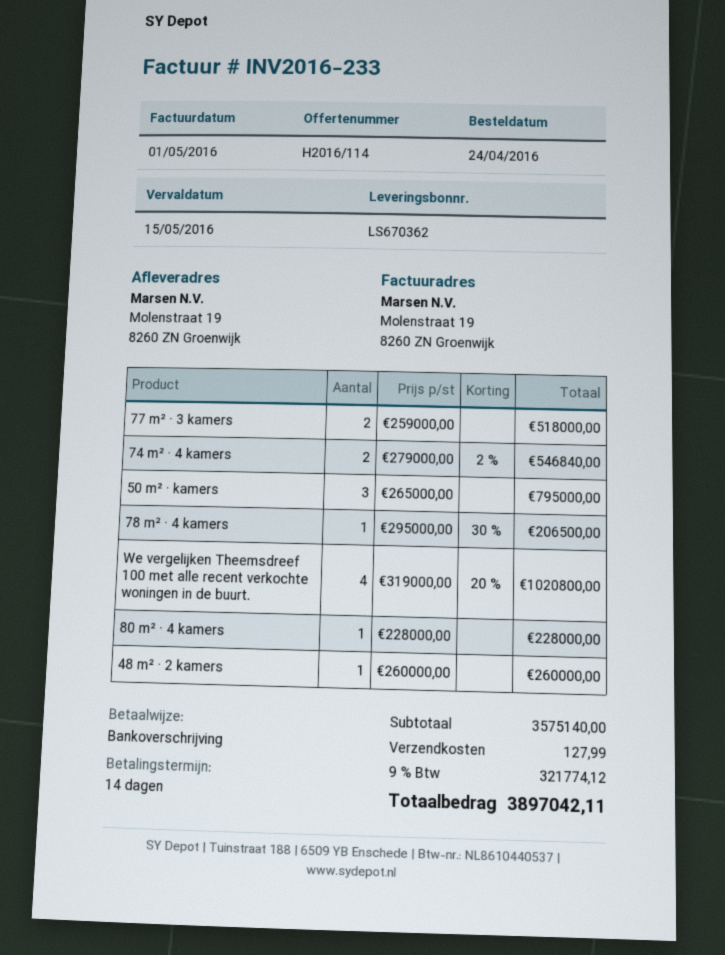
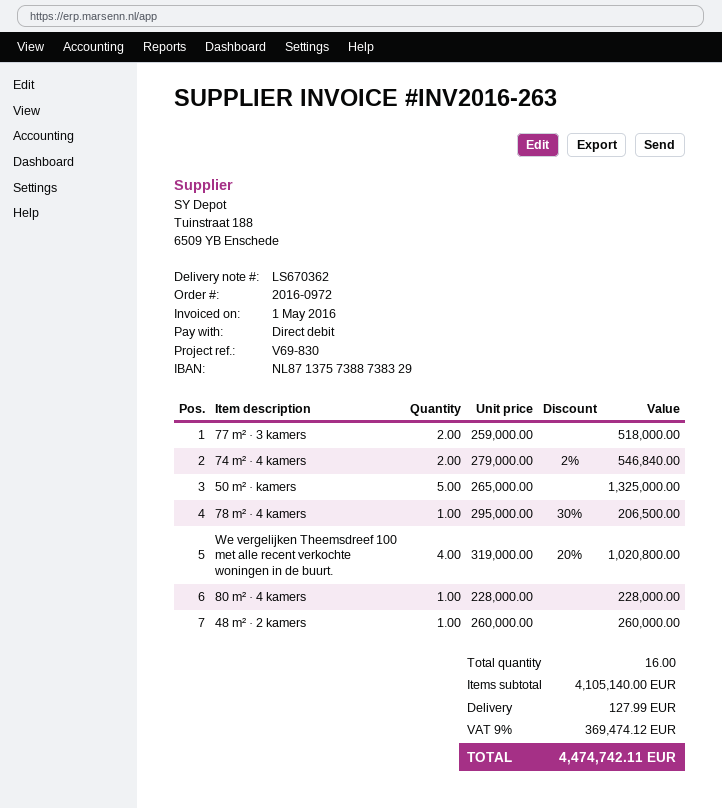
invoice number: INV2016-233 -> INV2016-263
payment method: bank transfer -> direct debit
50 m² · kamers: 3 x 265000.00 = 795000.00 -> 5 x 265000.00 = 1325000.00
subtotal: 3575140.00 -> 4105140.00
tax: 9% = 321774.12 -> 9% = 369474.12
total: 3897042.11 -> 4474742.11

